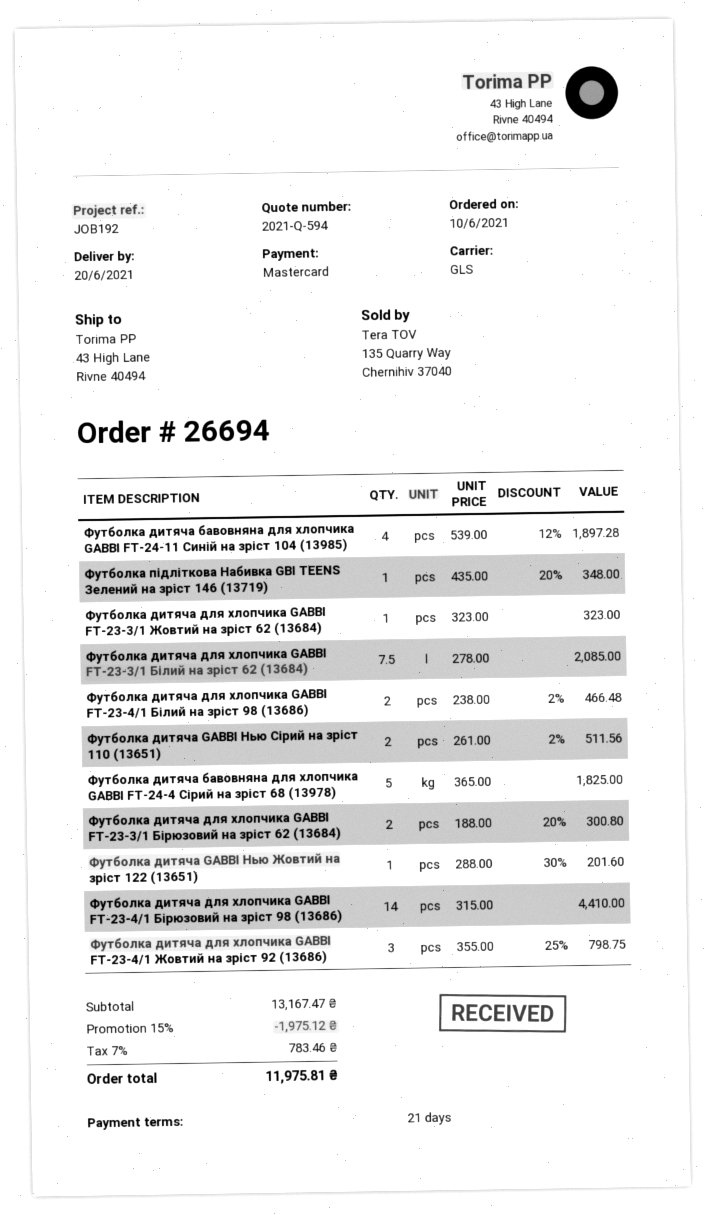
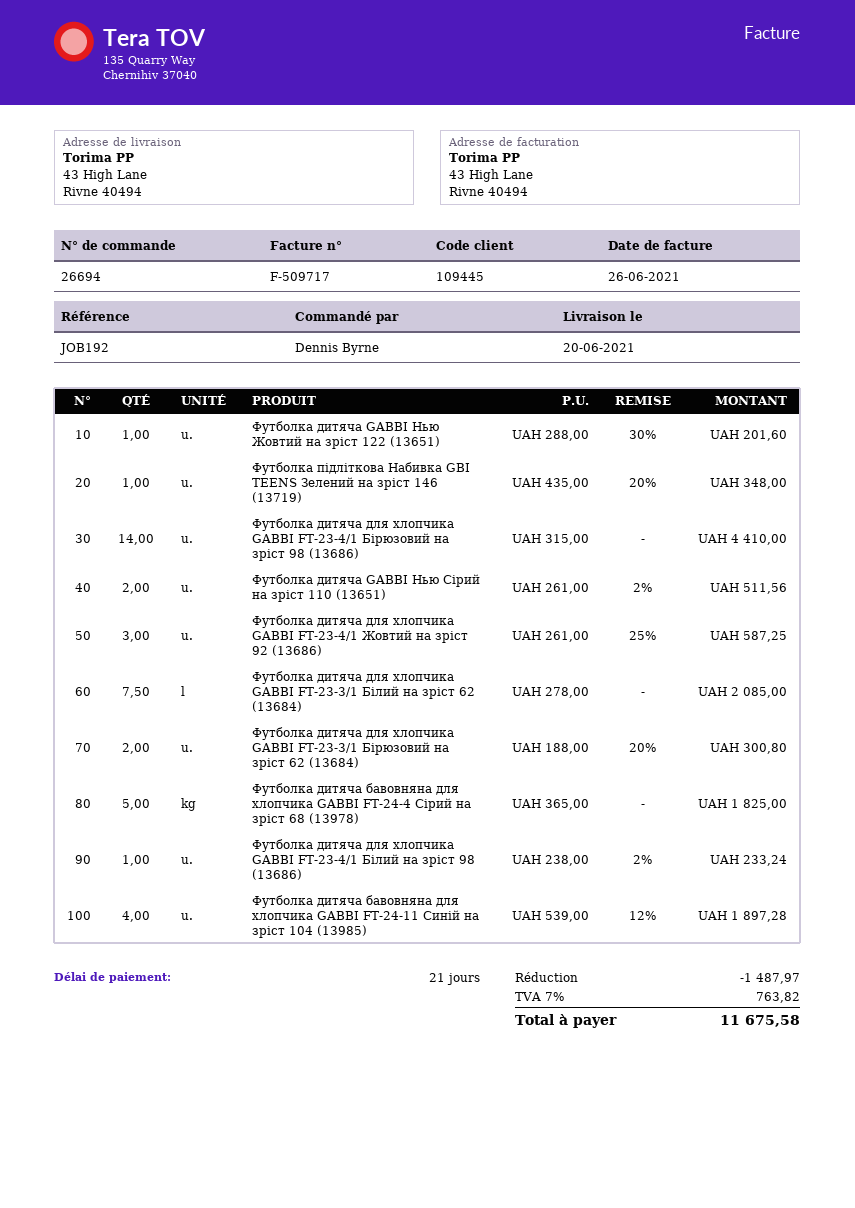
Футболка дитяча для хлопчика GABBI FT-23-3/1 Жовтий на зріст 62 (13684): 1 x 323.00 = 323.00 -> none
Футболка дитяча для хлопчика GABBI FT-23-4/1 Білий на зріст 98 (13686): 2 x 238.00 - 2% = 466.48 -> 1 x 238.00 - 2% = 233.24
Футболка дитяча для хлопчика GABBI FT-23-4/1 Жовтий на зріст 92 (13686): 3 x 355.00 - 25% = 798.75 -> 3 x 261.00 - 25% = 587.25
discount: 1975.12 -> 1487.97
tax: 7% = 783.46 -> 7% = 763.82
total: 11975.81 -> 11675.58

